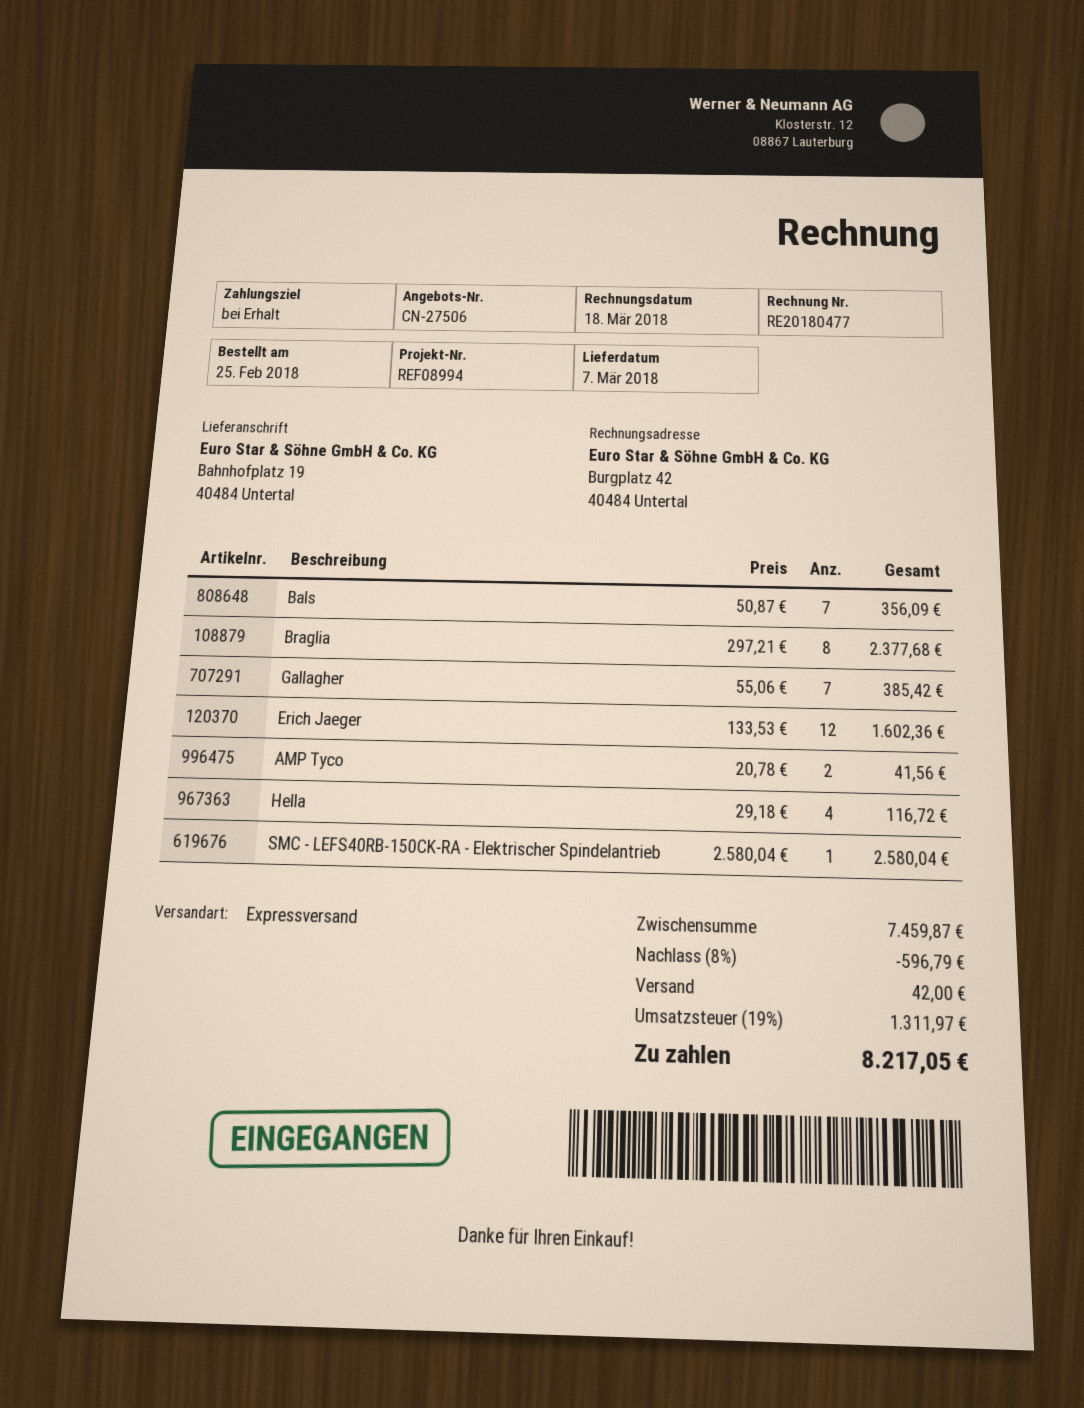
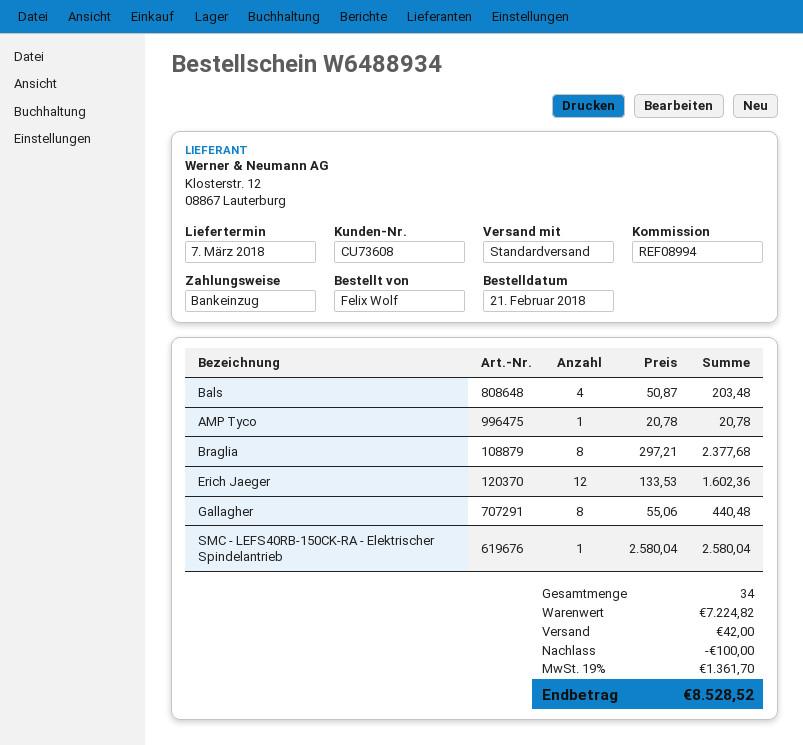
order date: 2018-02-25 -> 2018-02-21
shipping method: express -> standard
Bals: 7 x 50.87 = 356.09 -> 4 x 50.87 = 203.48
Gallagher: 7 x 55.06 = 385.42 -> 8 x 55.06 = 440.48
AMP Tyco: 2 x 20.78 = 41.56 -> 1 x 20.78 = 20.78
Hella: 4 x 29.18 = 116.72 -> none
subtotal: 7459.87 -> 7224.82
discount: 596.79 -> 100.00
tax: 19% = 1311.97 -> 19% = 1361.70
total: 8217.05 -> 8528.52

